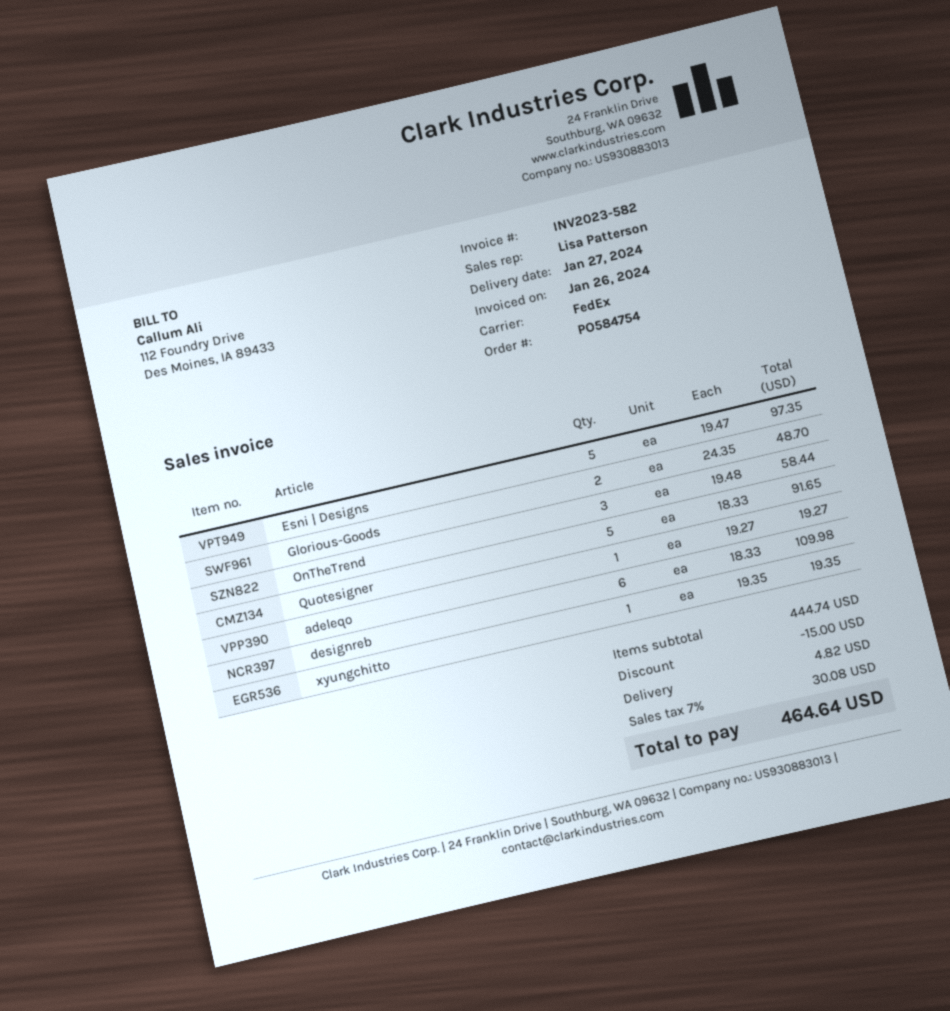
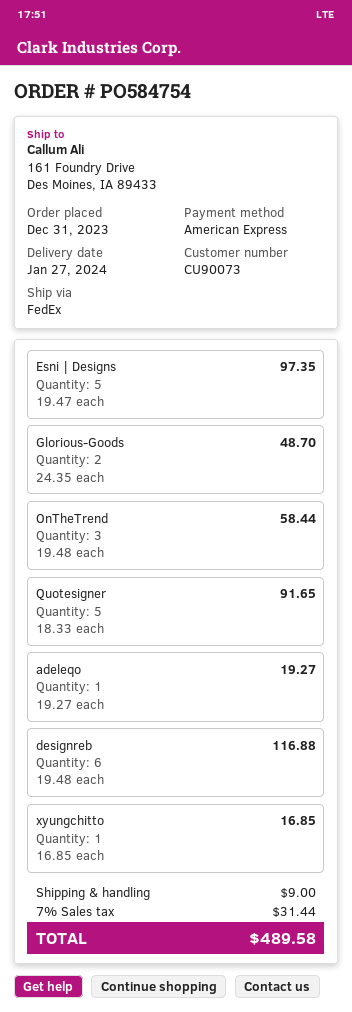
designreb: 6 x 18.33 = 109.98 -> 6 x 19.48 = 116.88
xyungchitto: 1 x 19.35 = 19.35 -> 1 x 16.85 = 16.85
discount: 15.00 -> none
shipping: 4.82 -> 9.00
tax: 7% = 30.08 -> 7% = 31.44
total: 464.64 -> 489.58

